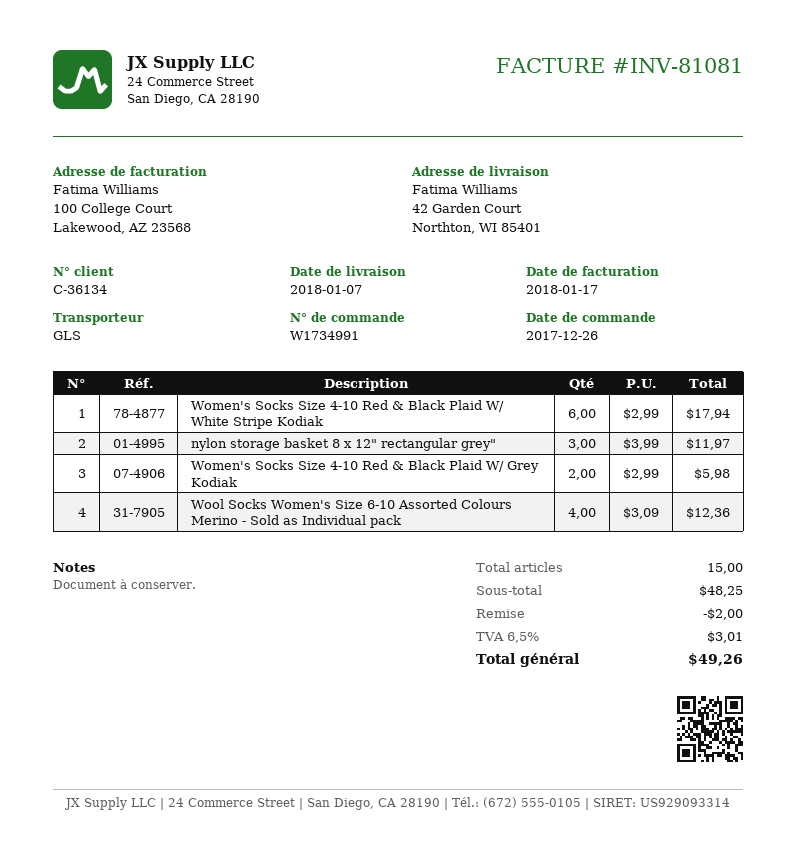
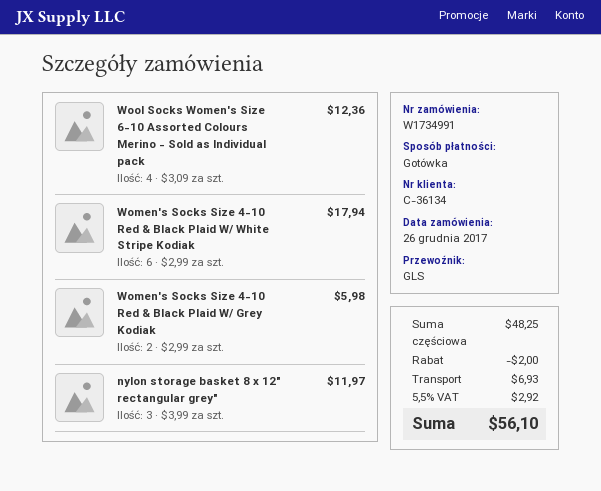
shipping: none -> 6.93
tax: 6.5% = 3.01 -> 5.5% = 2.92
total: 49.26 -> 56.10

